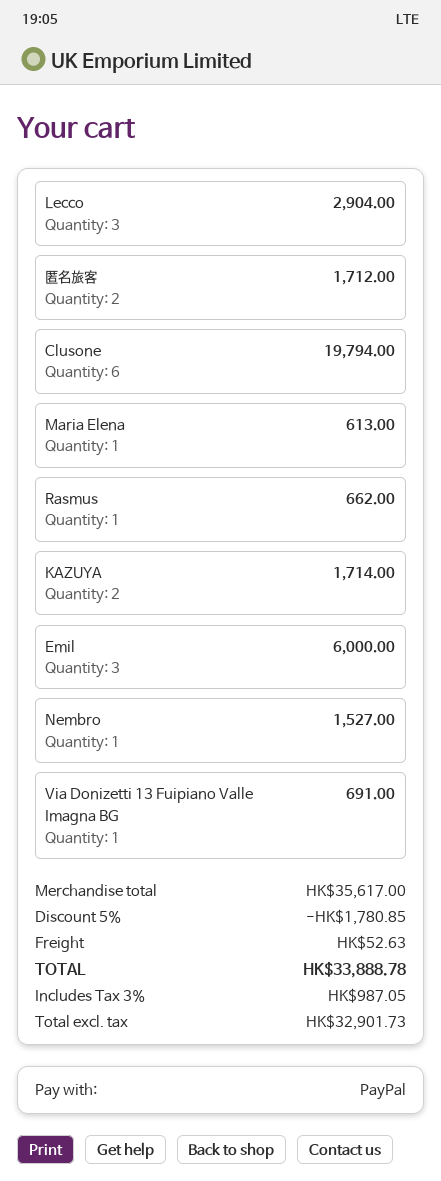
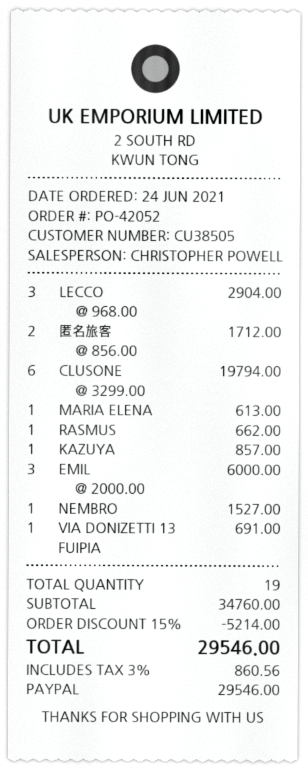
KAZUYA: 2 for 1714.00 -> 1 for 857.00
subtotal: 35617.00 -> 34760.00
discount: 5% = 1780.85 -> 15% = 5214.00
shipping: 52.63 -> none
tax: 3% = 987.05 -> 3% = 860.56
total: 33888.78 -> 29546.00

